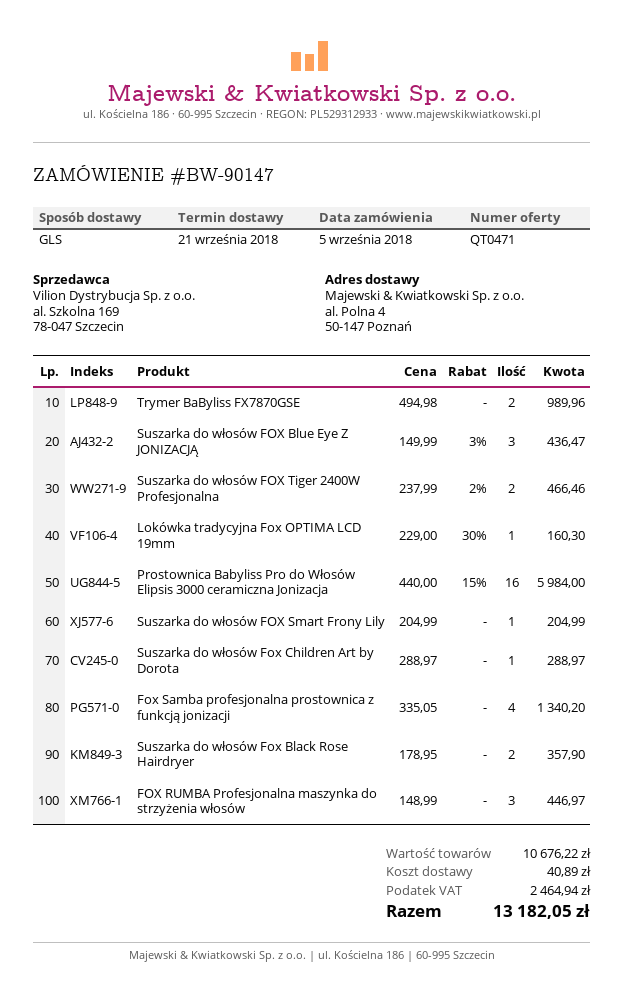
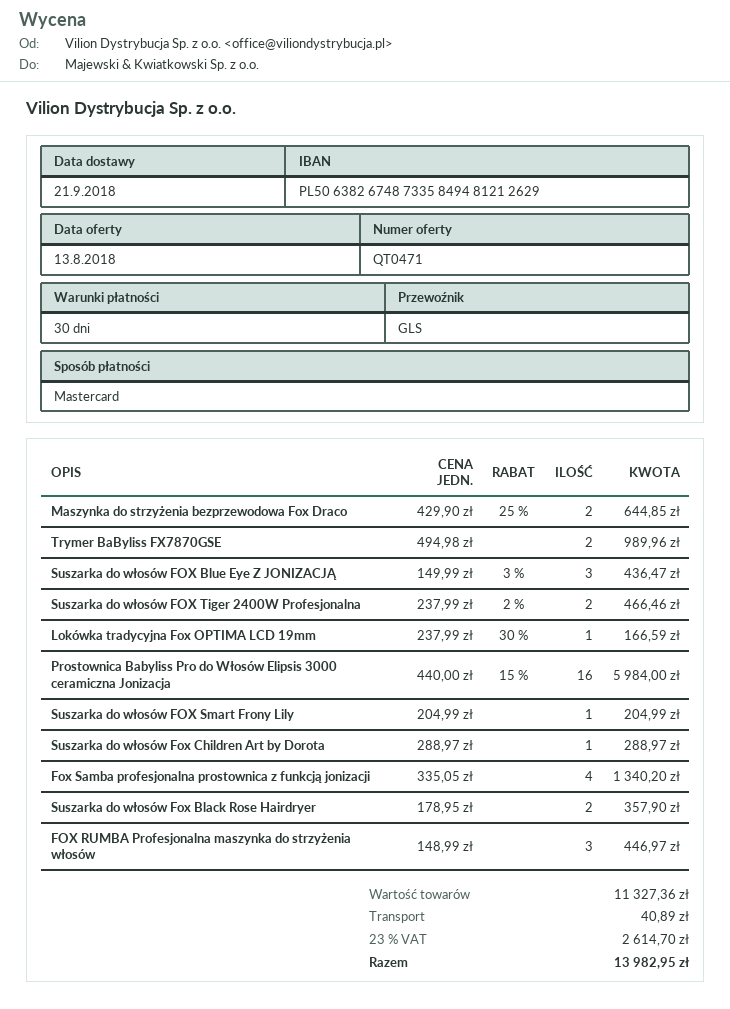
Lokówka tradycyjna Fox OPTIMA LCD 19mm: 1 x 229.00 - 30% = 160.30 -> 1 x 237.99 - 30% = 166.59
Maszynka do strzyżenia bezprzewodowa Fox Draco: none -> 2 x 429.90 - 25% = 644.85
subtotal: 10676.22 -> 11327.36
tax: 2464.94 -> 2614.70
total: 13182.05 -> 13982.95

